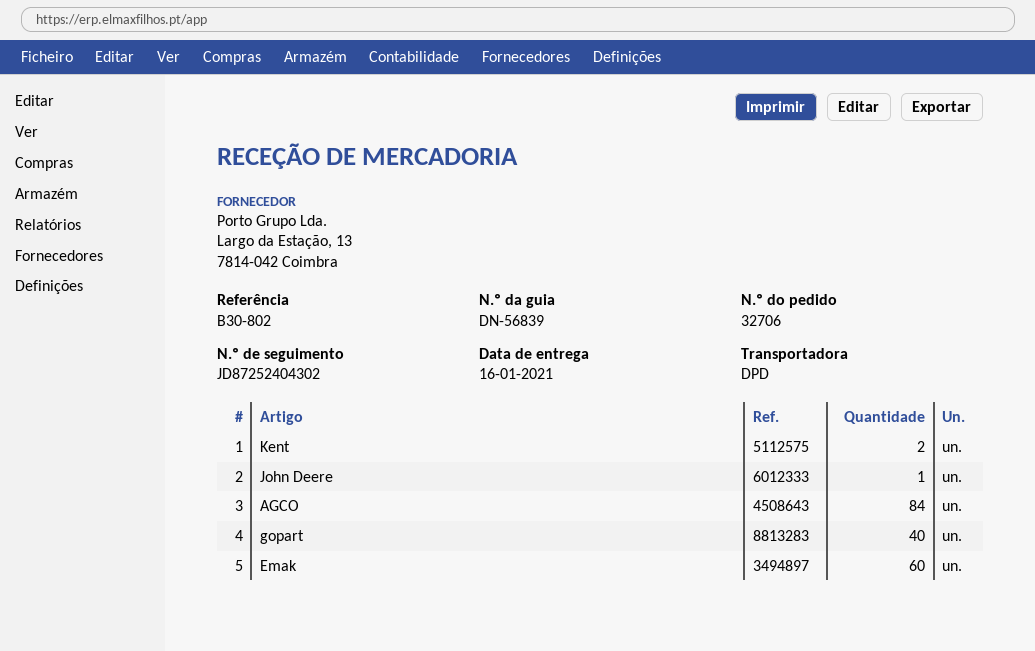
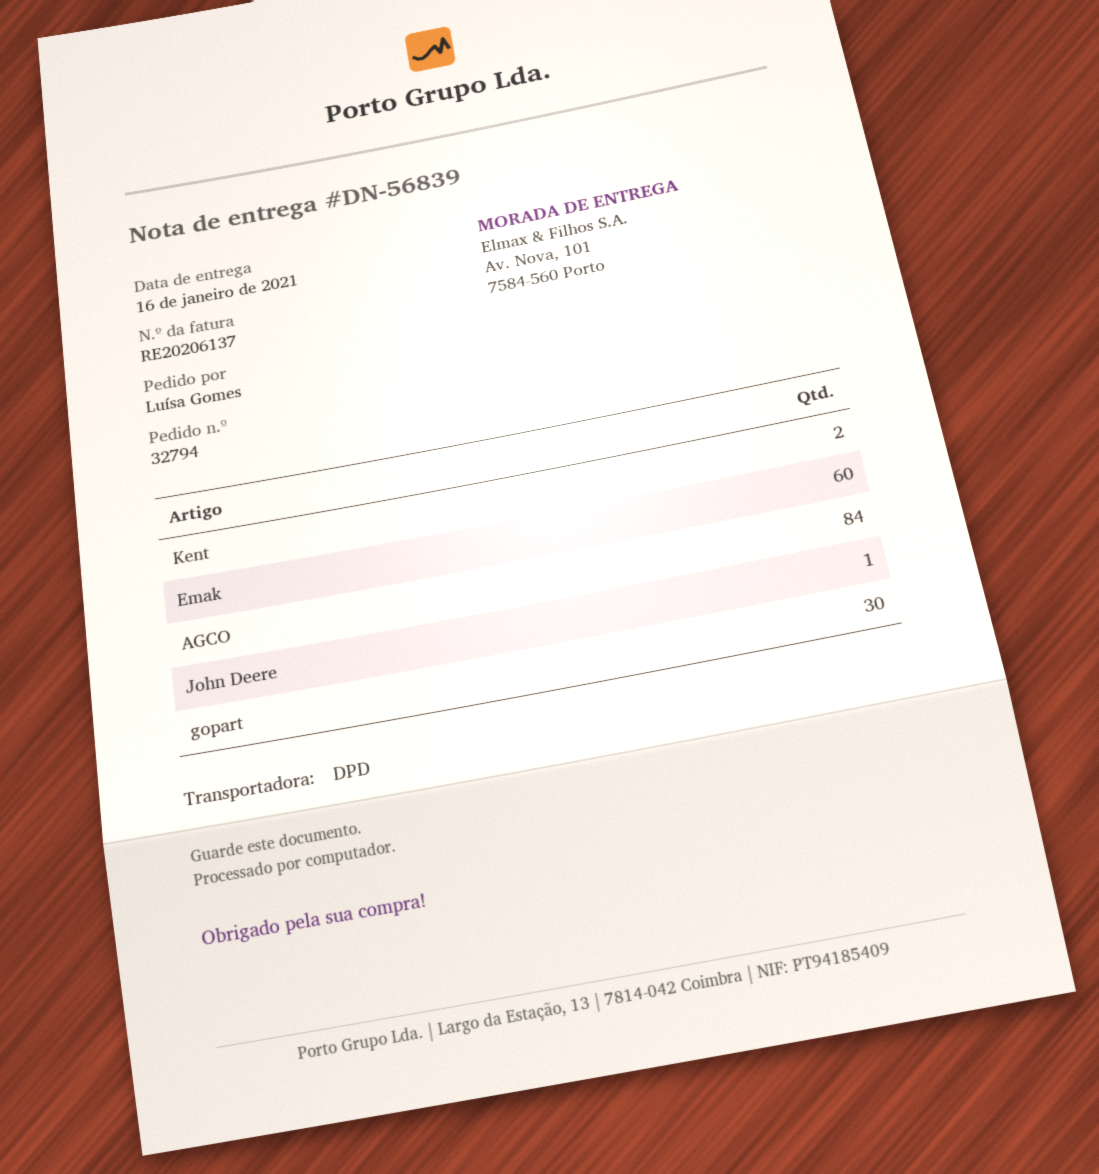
order number: 32706 -> 32794
gopart: 40 -> 30

